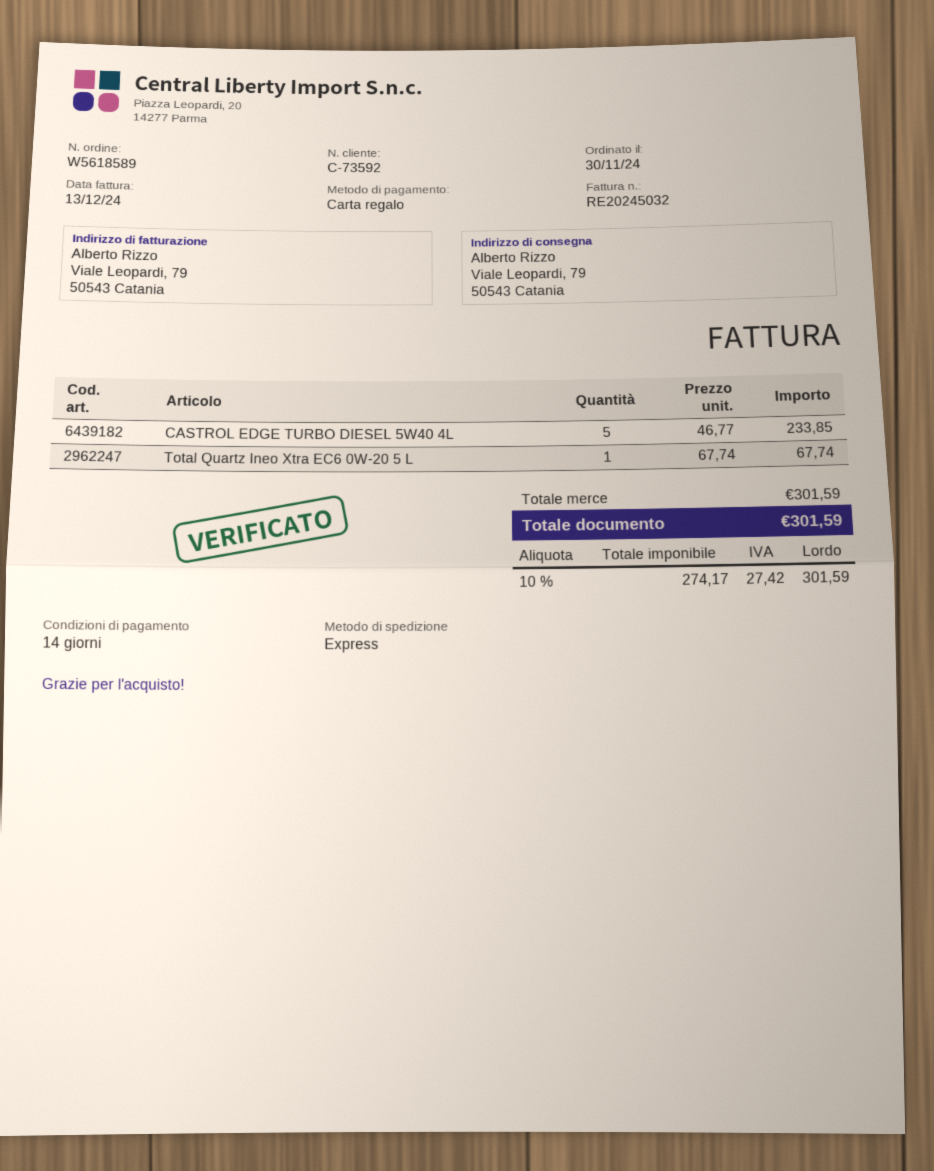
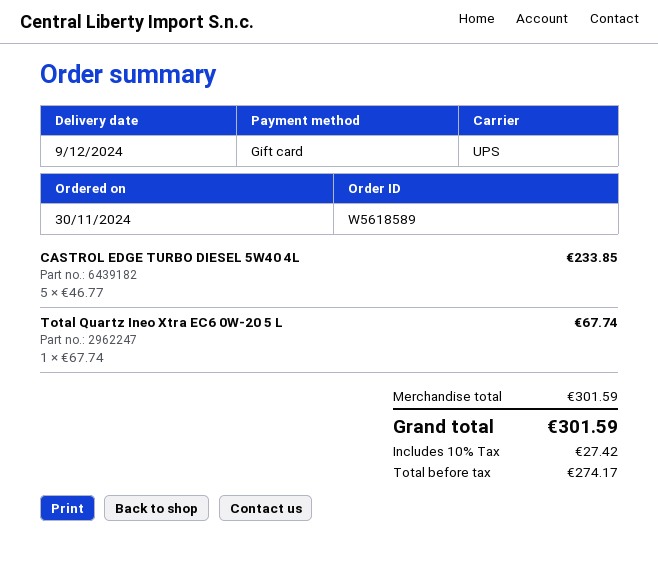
shipping method: express -> UPS

